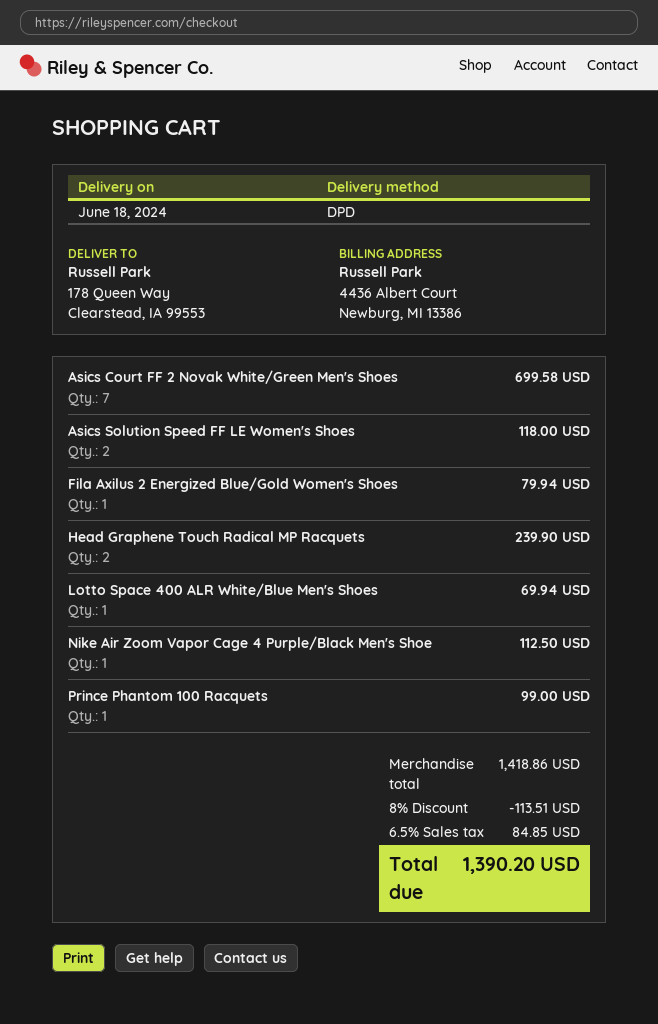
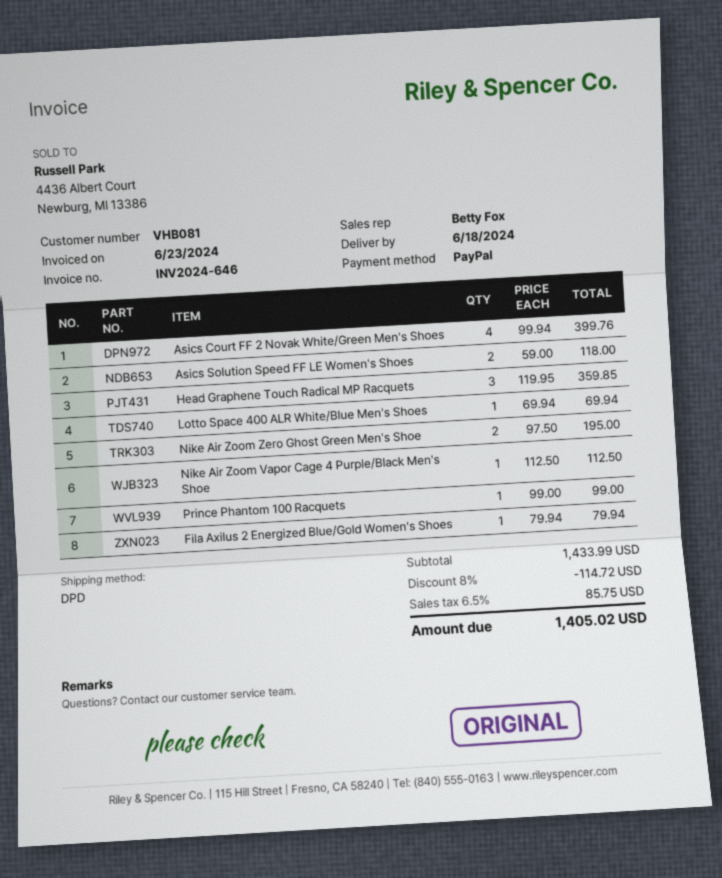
Asics Court FF 2 Novak White/Green Men's Shoes: 7 for 699.58 -> 4 for 399.76
Head Graphene Touch Radical MP Racquets: 2 for 239.90 -> 3 for 359.85
Nike Air Zoom Zero Ghost Green Men's Shoe: none -> 2 for 195.00
subtotal: 1418.86 -> 1433.99
discount: 8% = 113.51 -> 8% = 114.72
tax: 6.5% = 84.85 -> 6.5% = 85.75
total: 1390.20 -> 1405.02

